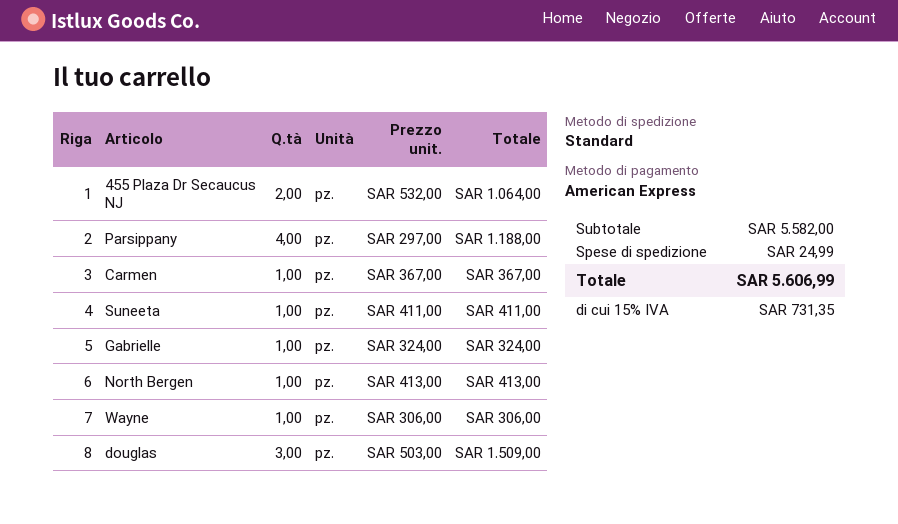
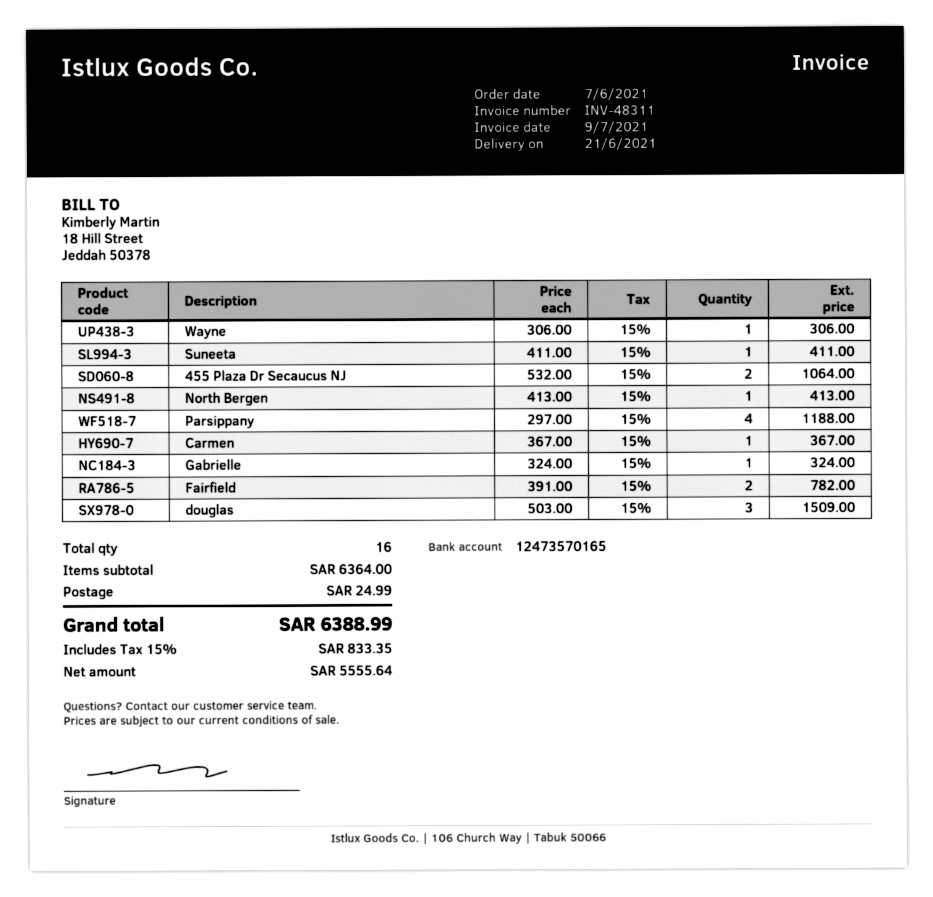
Fairfield: none -> 2 x 391.00 = 782.00
subtotal: 5582.00 -> 6364.00
tax: 15% = 731.35 -> 15% = 833.35
total: 5606.99 -> 6388.99

